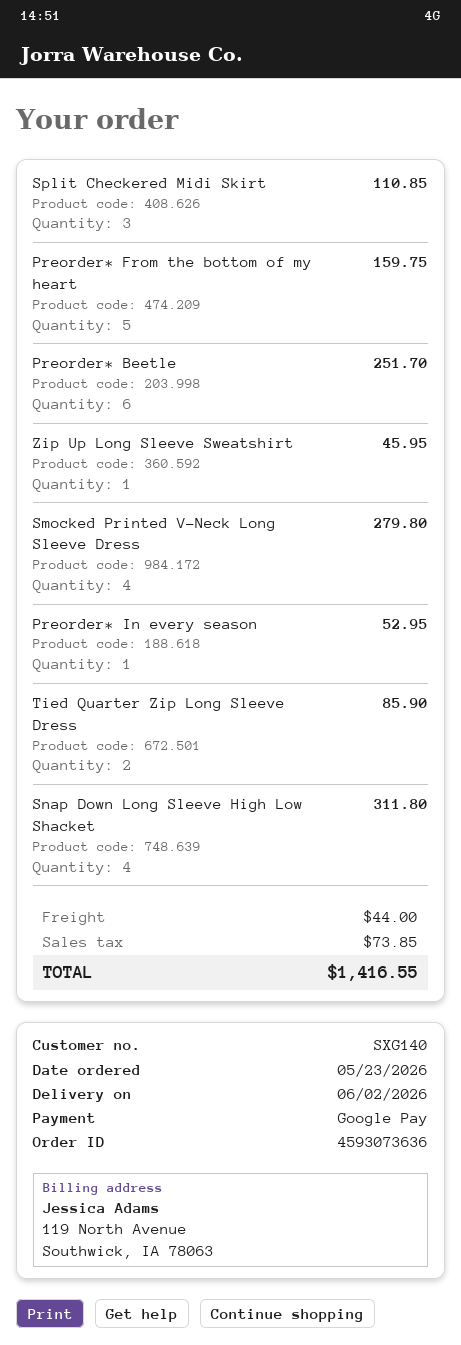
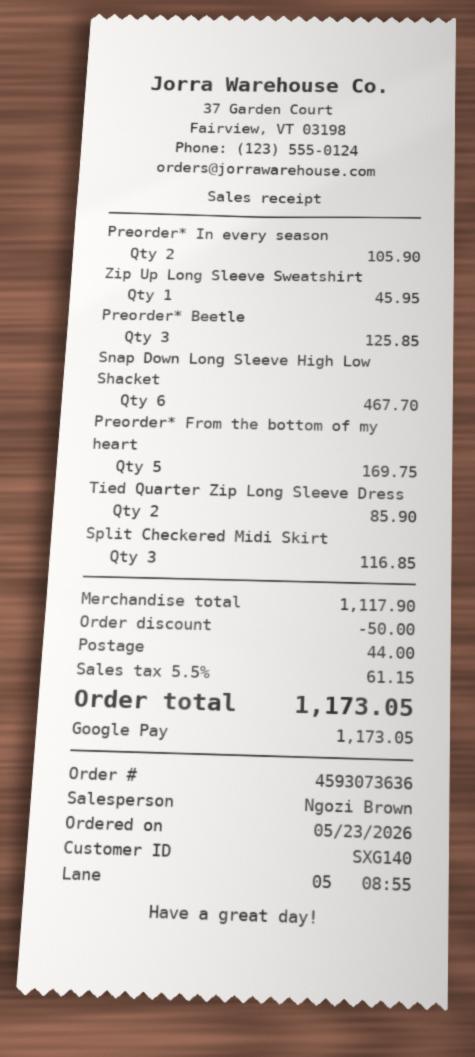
Split Checkered Midi Skirt: 3 for 110.85 -> 3 for 116.85
Preorder* From the bottom of my heart: 5 for 159.75 -> 5 for 169.75
Preorder* Beetle: 6 for 251.70 -> 3 for 125.85
Smocked Printed V-Neck Long Sleeve Dress: 4 for 279.80 -> none
Preorder* In every season: 1 for 52.95 -> 2 for 105.90
Snap Down Long Sleeve High Low Shacket: 4 for 311.80 -> 6 for 467.70
discount: none -> 50.00
tax: 73.85 -> 61.15
total: 1416.55 -> 1173.05

